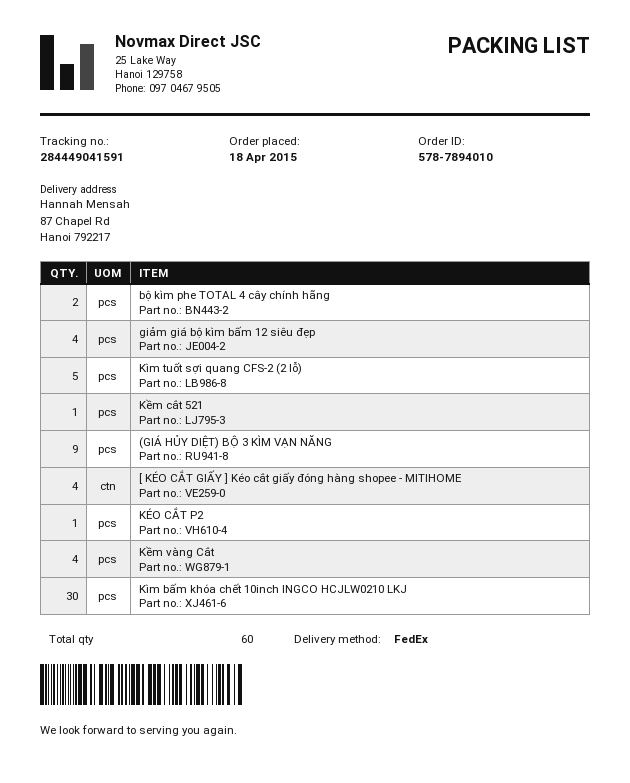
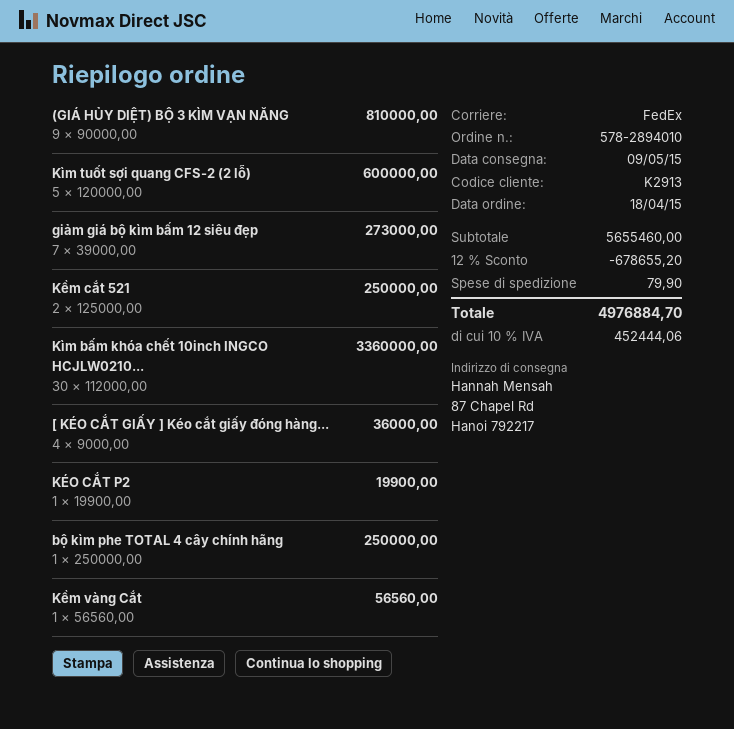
order number: 578-7894010 -> 578-2894010
bộ kìm phe TOTAL 4 cây chính hãng: 2 -> 1
giảm giá bộ kìm bấm 12 siêu đẹp: 4 -> 7
Kềm cắt 521: 1 -> 2
Kềm vàng Cắt: 4 -> 1

